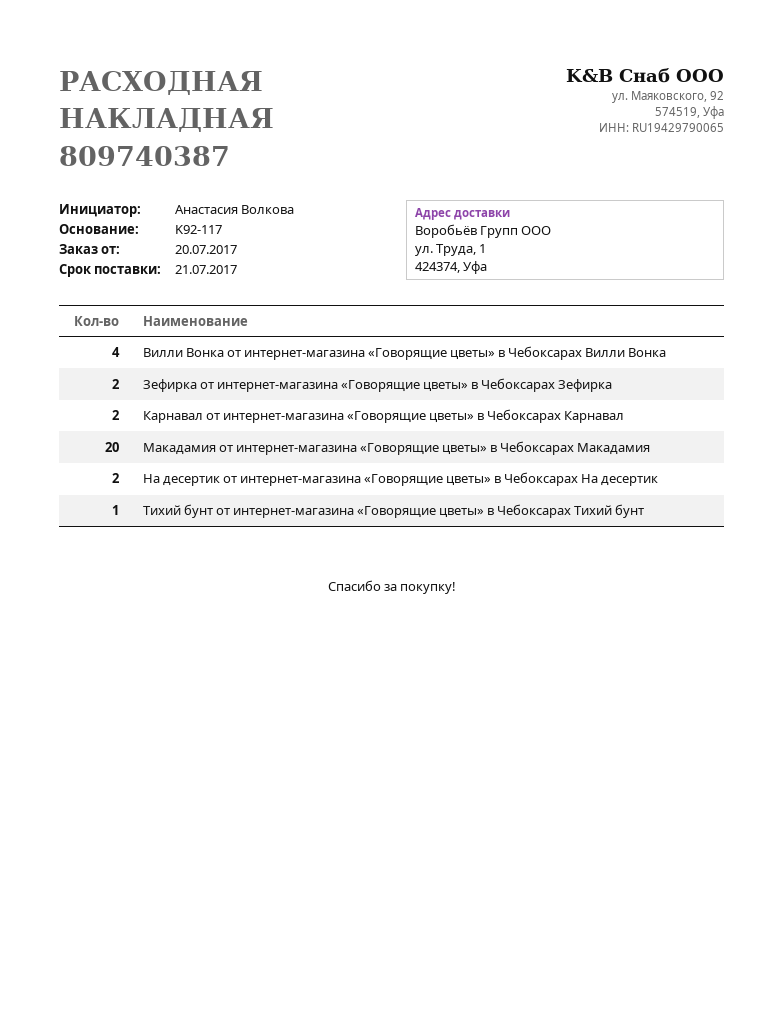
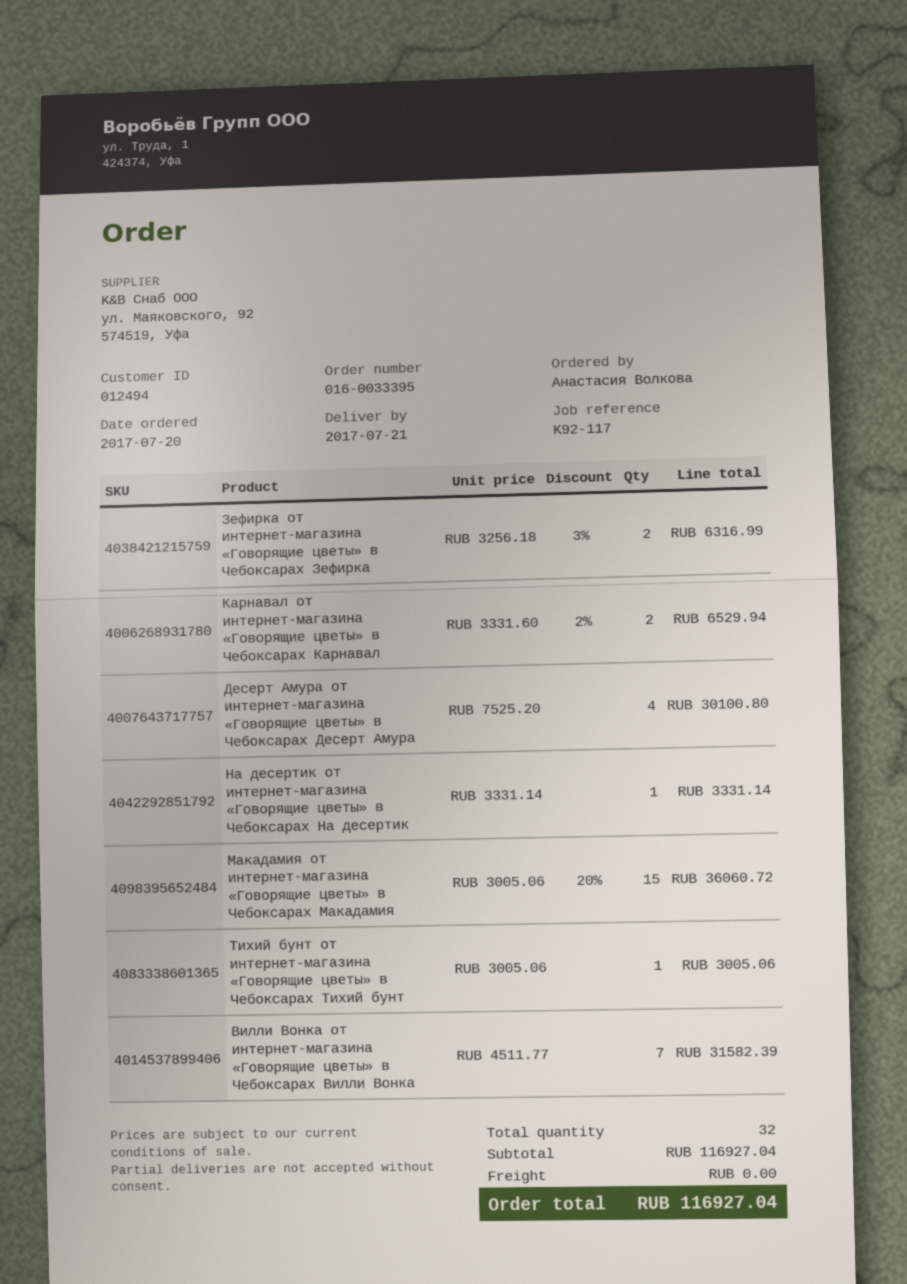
Вилли Вонка от интернет-магазина «Говорящие цветы» в Чебоксарах Вилли Вонка: 4 -> 7
Макадамия от интернет-магазина «Говорящие цветы» в Чебоксарах Макадамия: 20 -> 15
На десертик от интернет-магазина «Говорящие цветы» в Чебоксарах На десертик: 2 -> 1
Десерт Амура от интернет-магазина «Говорящие цветы» в Чебоксарах Десерт Амура: none -> 4

